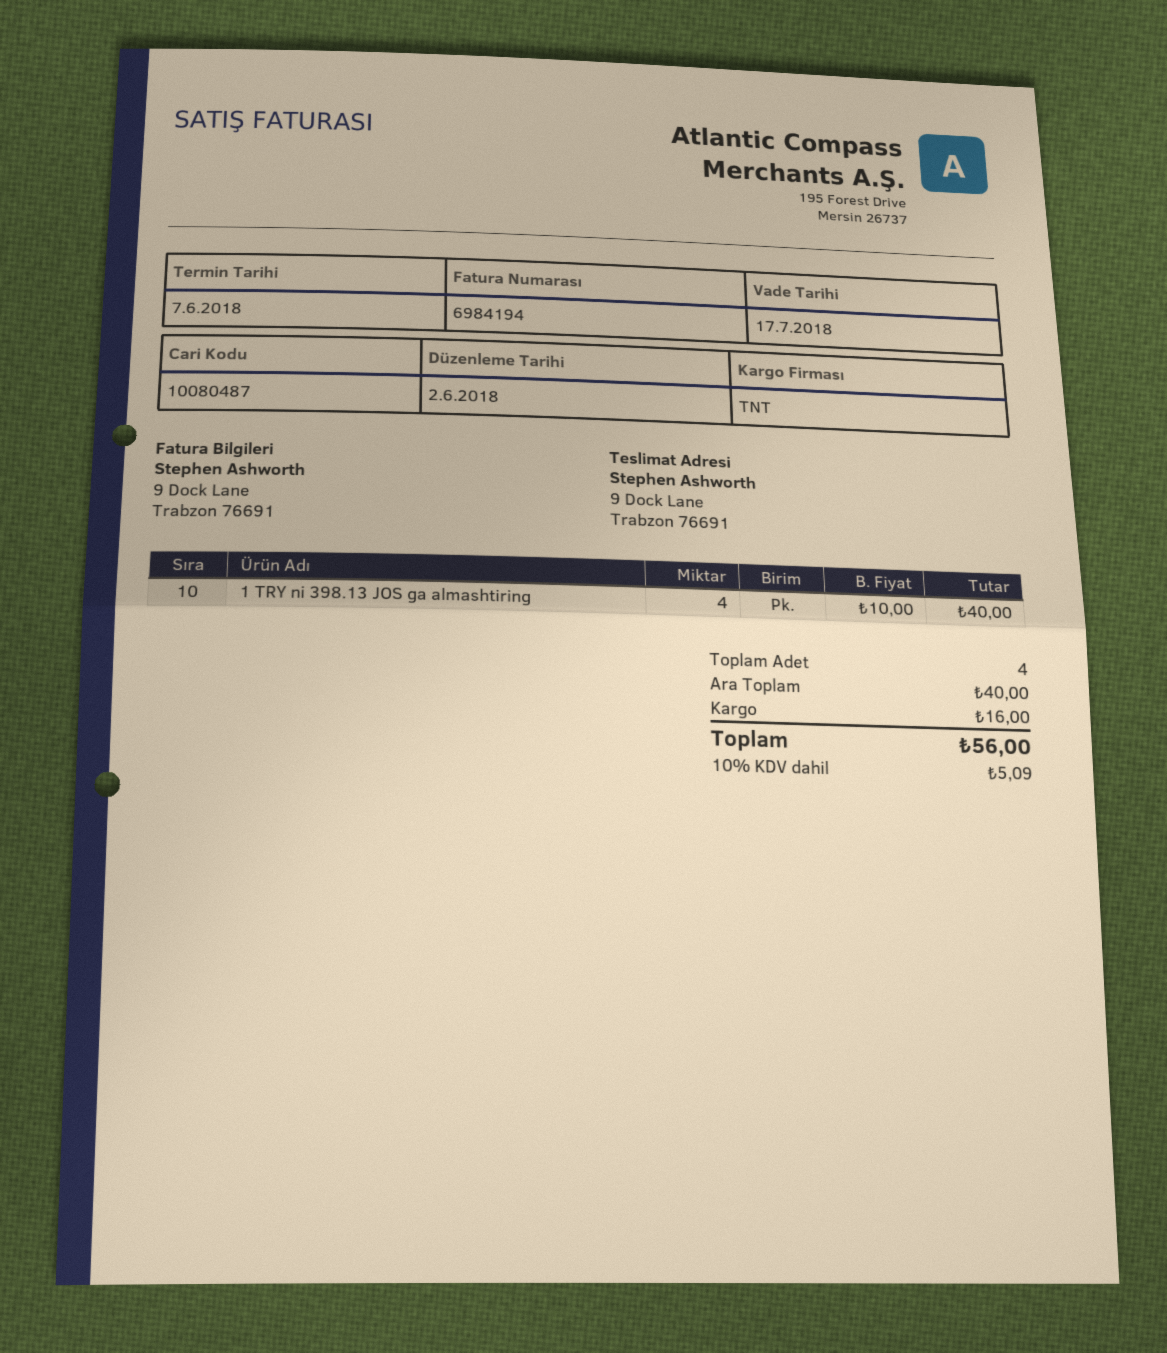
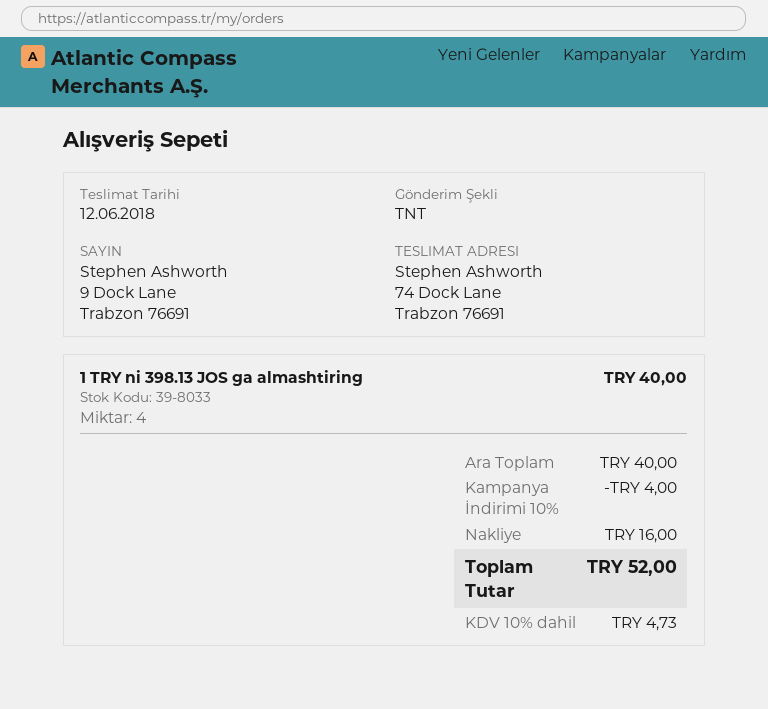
delivery date: 2018-06-07 -> 2018-06-12
ship to: 9 Dock Lane, Trabzon 76691 -> 74 Dock Lane, Trabzon 76691
discount: none -> 10% = 4.00
tax: 10% = 5.09 -> 10% = 4.73
total: 56.00 -> 52.00

